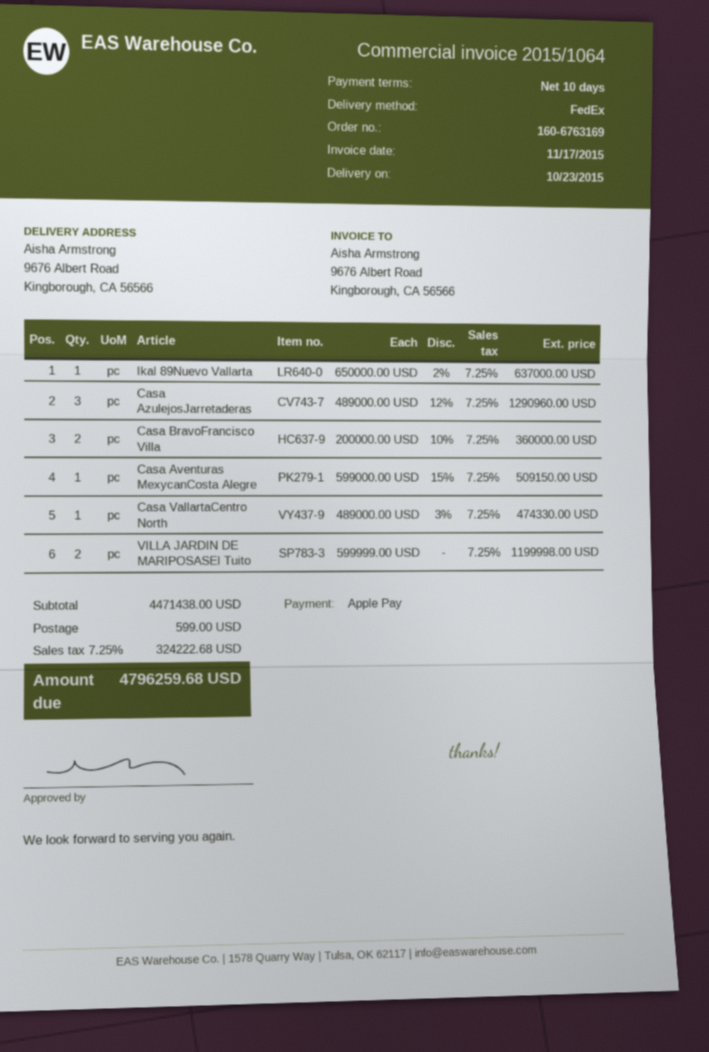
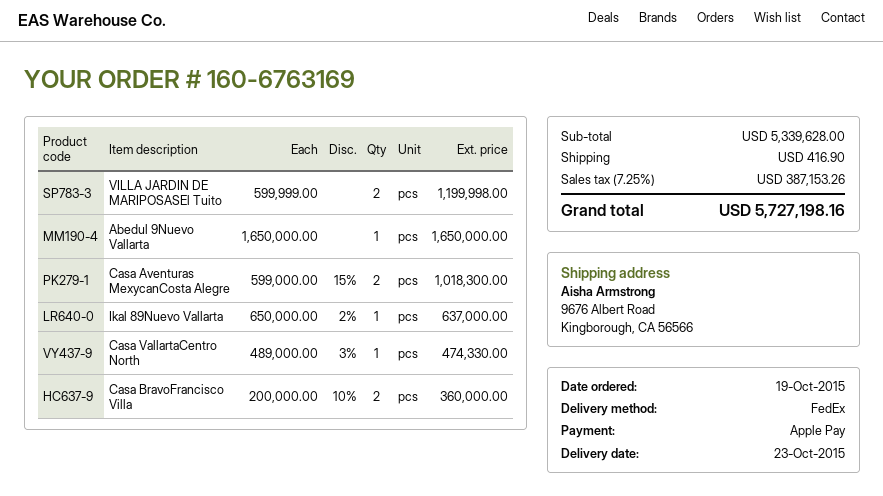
Casa AzulejosJarretaderas: 3 x 489000.00 - 12% = 1290960.00 -> none
Casa Aventuras MexycanCosta Alegre: 1 x 599000.00 - 15% = 509150.00 -> 2 x 599000.00 - 15% = 1018300.00
Abedul 9Nuevo Vallarta: none -> 1 x 1650000.00 = 1650000.00
subtotal: 4471438.00 -> 5339628.00
shipping: 599.00 -> 416.90
tax: 7.25% = 324222.68 -> 7.25% = 387153.26
total: 4796259.68 -> 5727198.16

